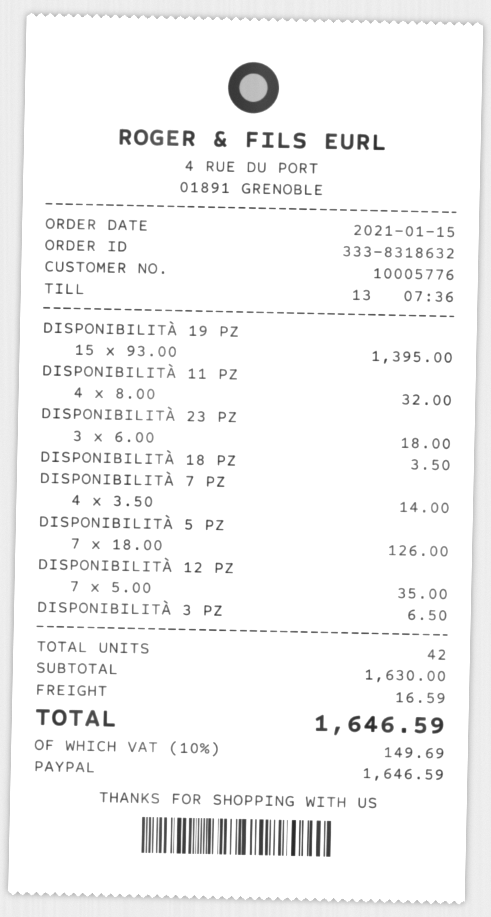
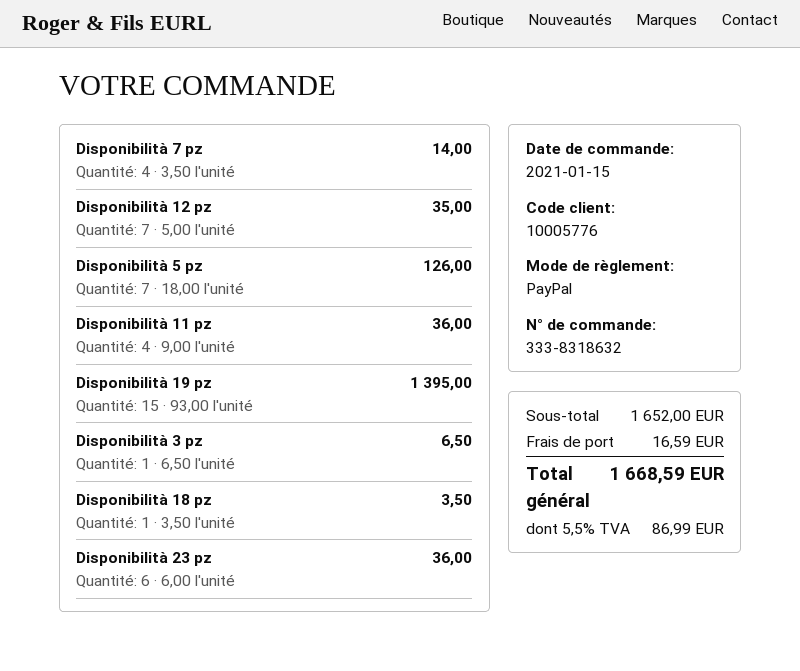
DISPONIBILITÀ 11 PZ: 4 x 8.00 = 32.00 -> 4 x 9.00 = 36.00
DISPONIBILITÀ 23 PZ: 3 x 6.00 = 18.00 -> 6 x 6.00 = 36.00
subtotal: 1630.00 -> 1652.00
tax: 10% = 149.69 -> 5.5% = 86.99
total: 1646.59 -> 1668.59

